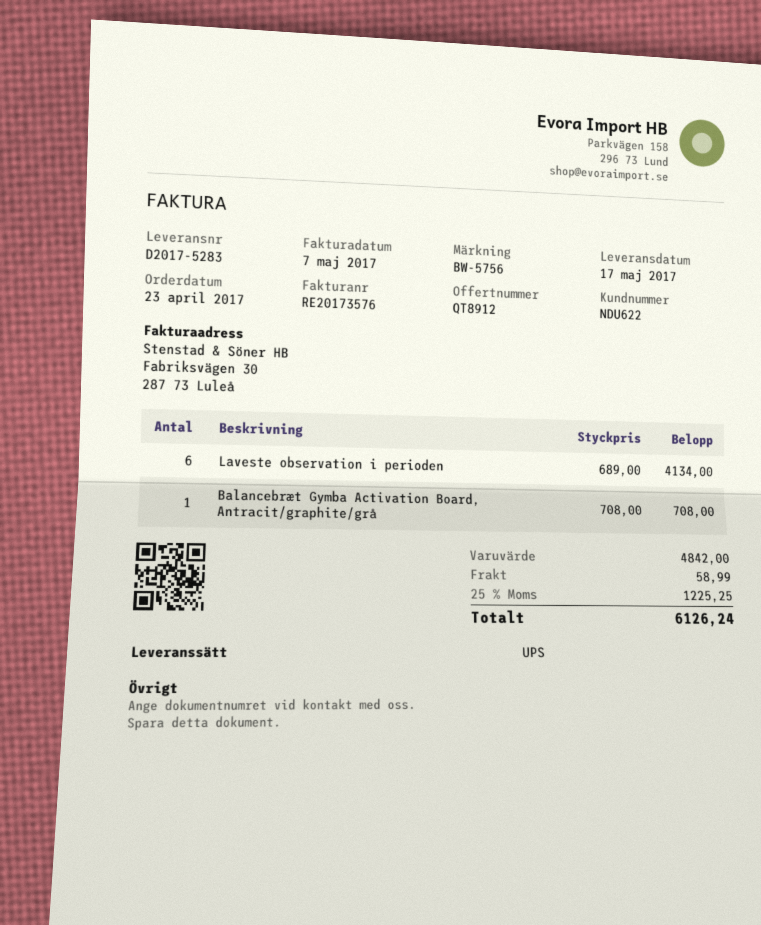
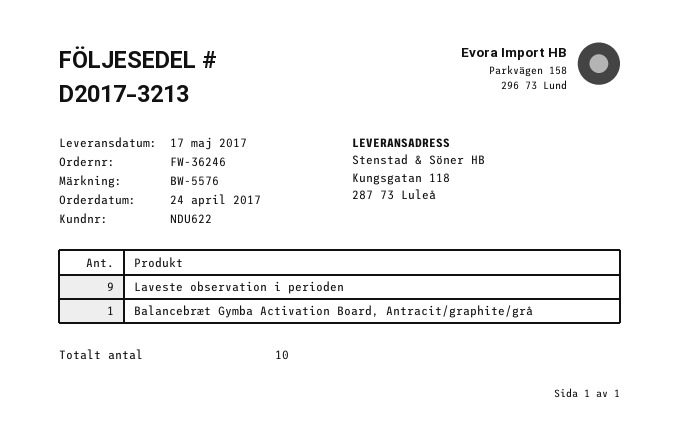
order date: 2017-04-23 -> 2017-04-24
delivery note number: D2017-5283 -> D2017-3213
reference: BW-5756 -> BW-5576
Laveste observation i perioden: 6 -> 9

